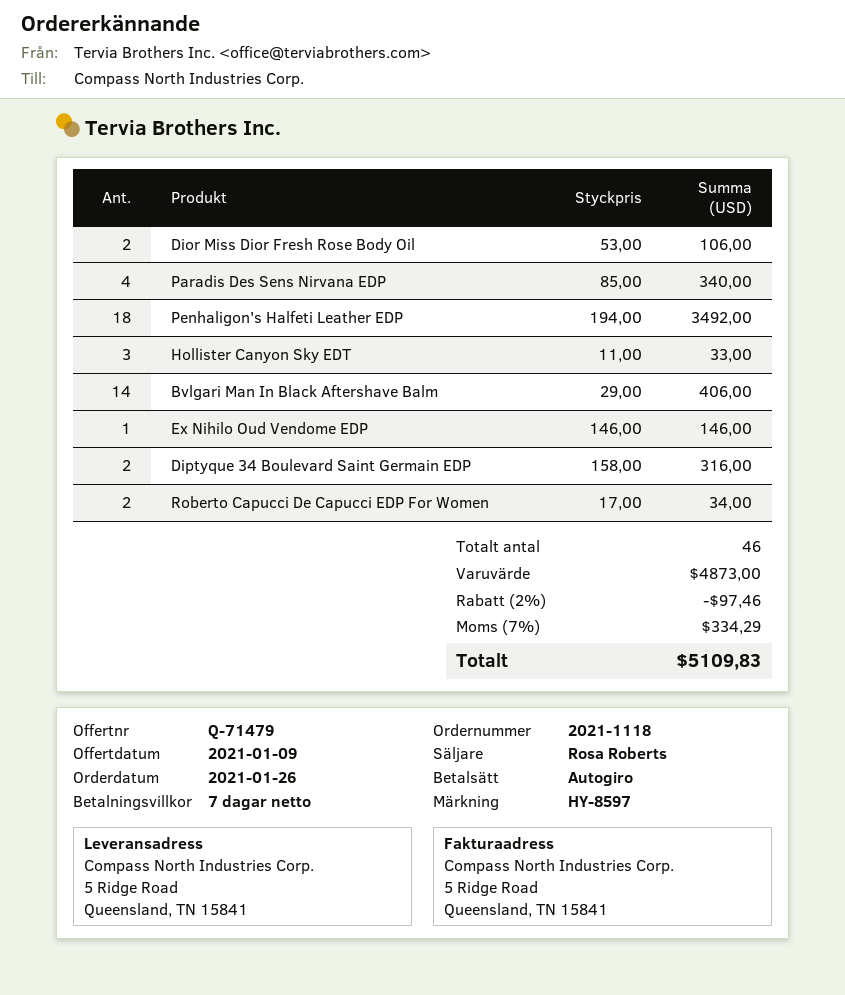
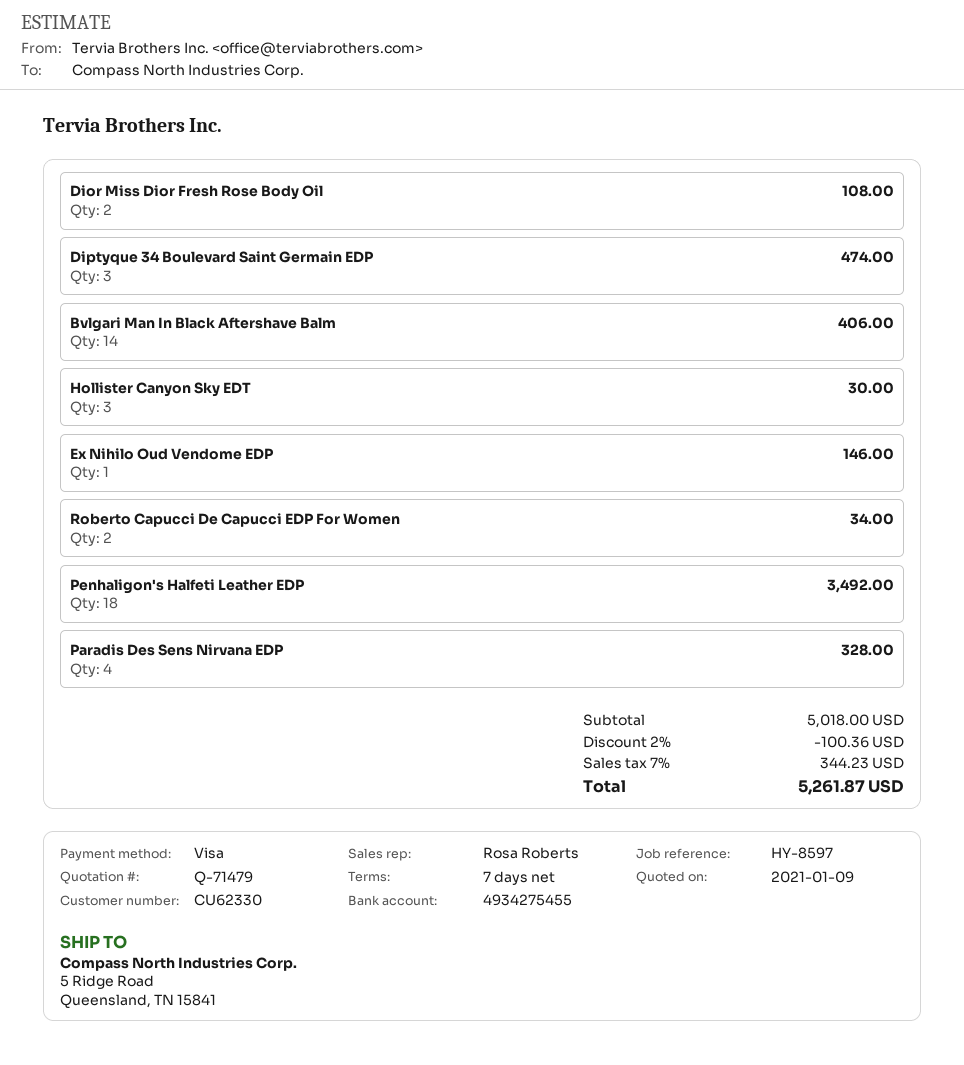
payment method: direct debit -> Visa
Dior Miss Dior Fresh Rose Body Oil: 2 for 106.00 -> 2 for 108.00
Paradis Des Sens Nirvana EDP: 4 for 340.00 -> 4 for 328.00
Hollister Canyon Sky EDT: 3 for 33.00 -> 3 for 30.00
Diptyque 34 Boulevard Saint Germain EDP: 2 for 316.00 -> 3 for 474.00
subtotal: 4873.00 -> 5018.00
discount: 2% = 97.46 -> 2% = 100.36
tax: 7% = 334.29 -> 7% = 344.23
total: 5109.83 -> 5261.87

